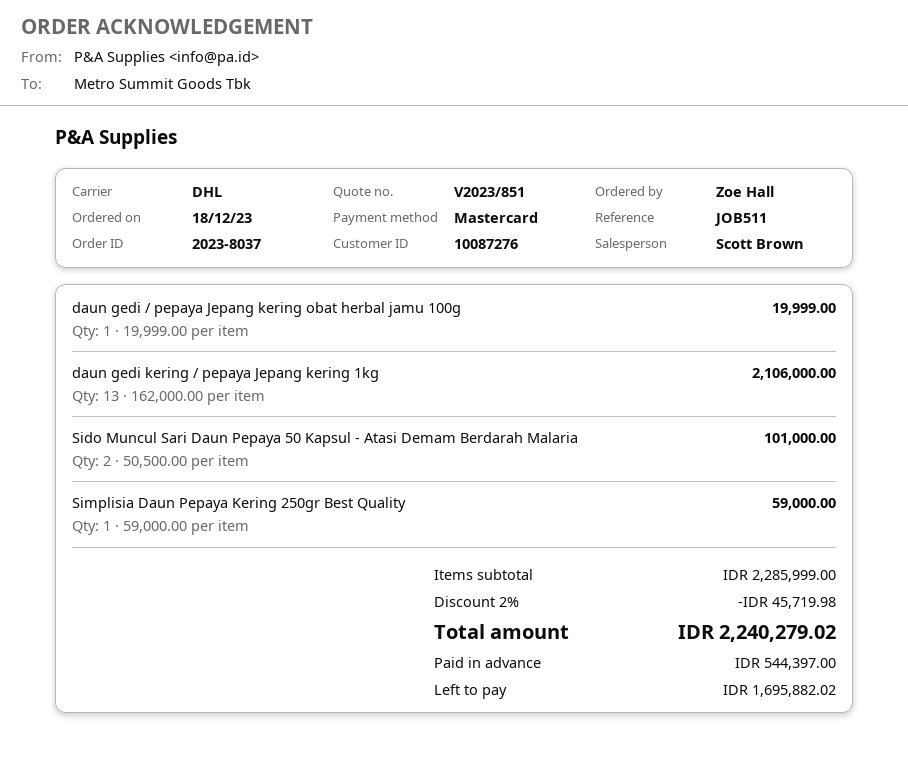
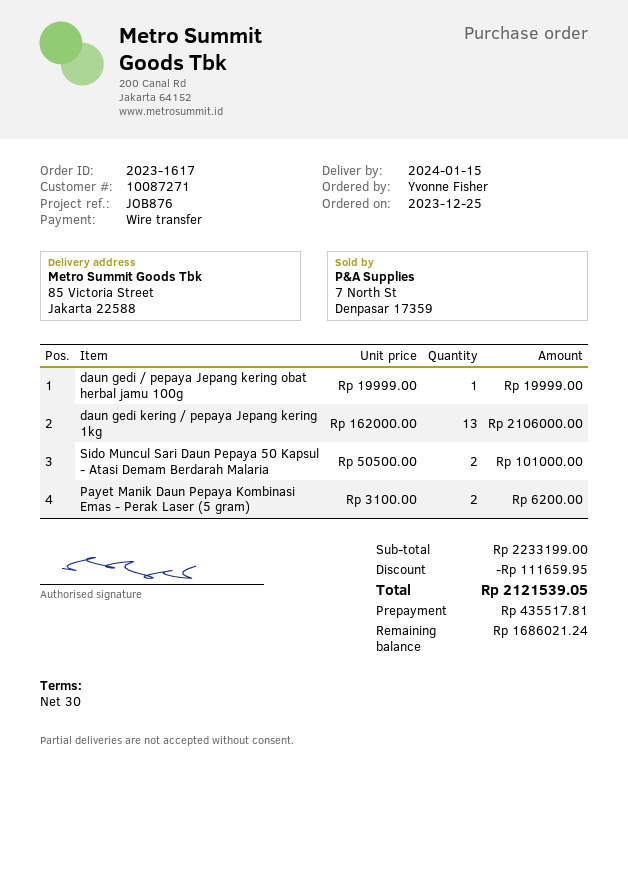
order number: 2023-8037 -> 2023-1617
order date: 2023-12-18 -> 2023-12-25
customer number: 10087276 -> 10087271
reference: JOB511 -> JOB876
ordered by: Zoe Hall -> Yvonne Fisher
payment method: Mastercard -> bank transfer
Simplisia Daun Pepaya Kering 250gr Best Quality: 1 x 59000.00 = 59000.00 -> none
Payet Manik Daun Pepaya Kombinasi Emas - Perak Laser (5 gram): none -> 2 x 3100.00 = 6200.00
subtotal: 2285999.00 -> 2233199.00
discount: 45719.98 -> 111659.95
total: 2240279.02 -> 2121539.05
deposit: 544397.00 -> 435517.81
balance: 1695882.02 -> 1686021.24

